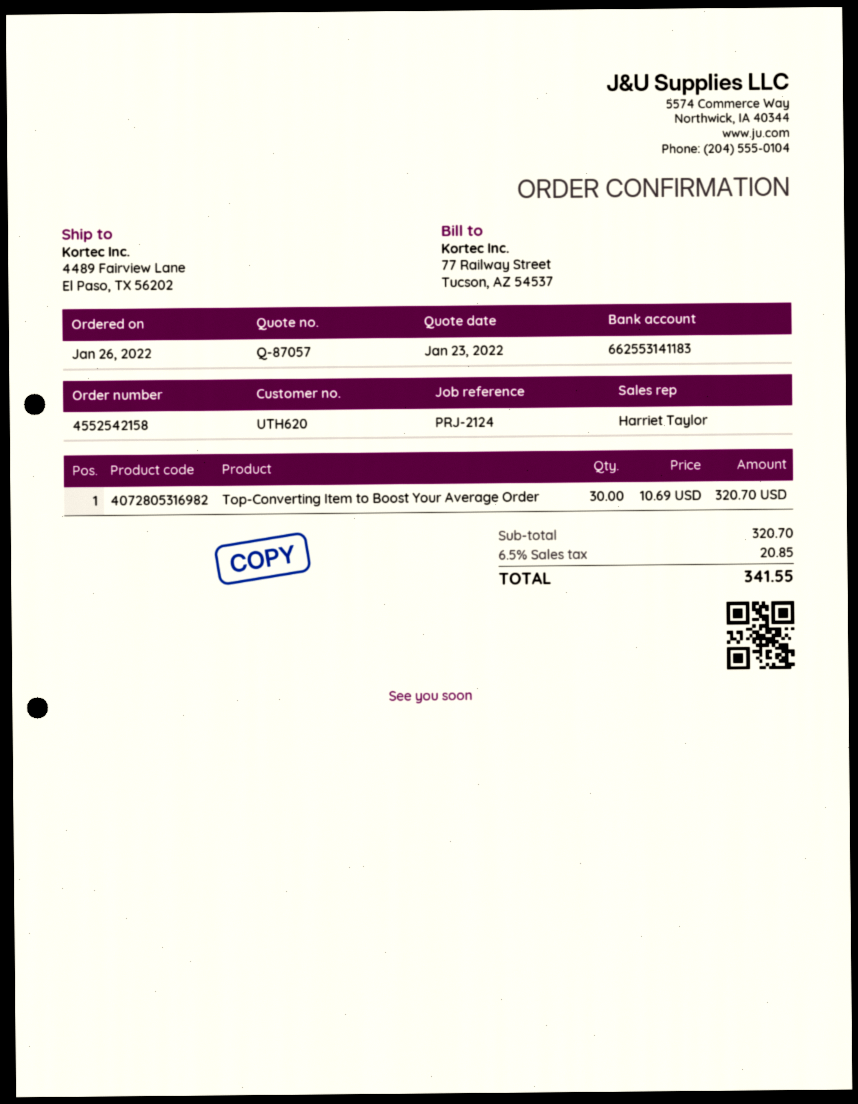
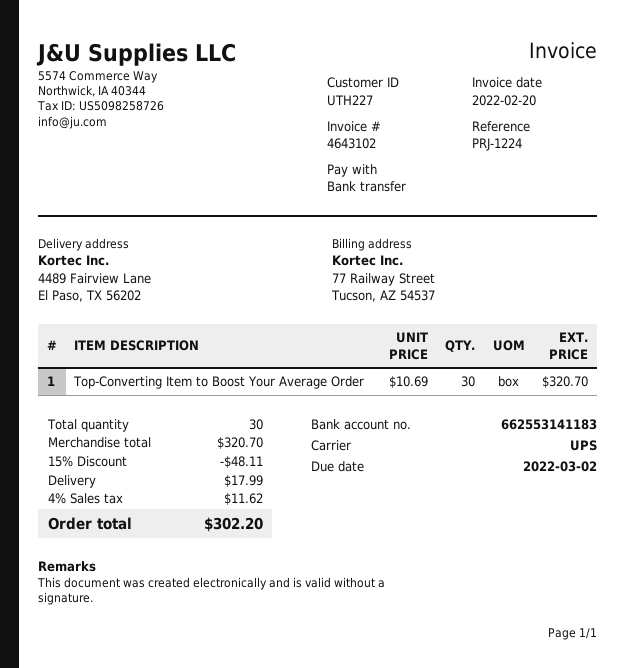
customer number: UTH620 -> UTH227
reference: PRJ-2124 -> PRJ-1224
discount: none -> 15% = 48.11
shipping: none -> 17.99
tax: 6.5% = 20.85 -> 4% = 11.62
total: 341.55 -> 302.20

